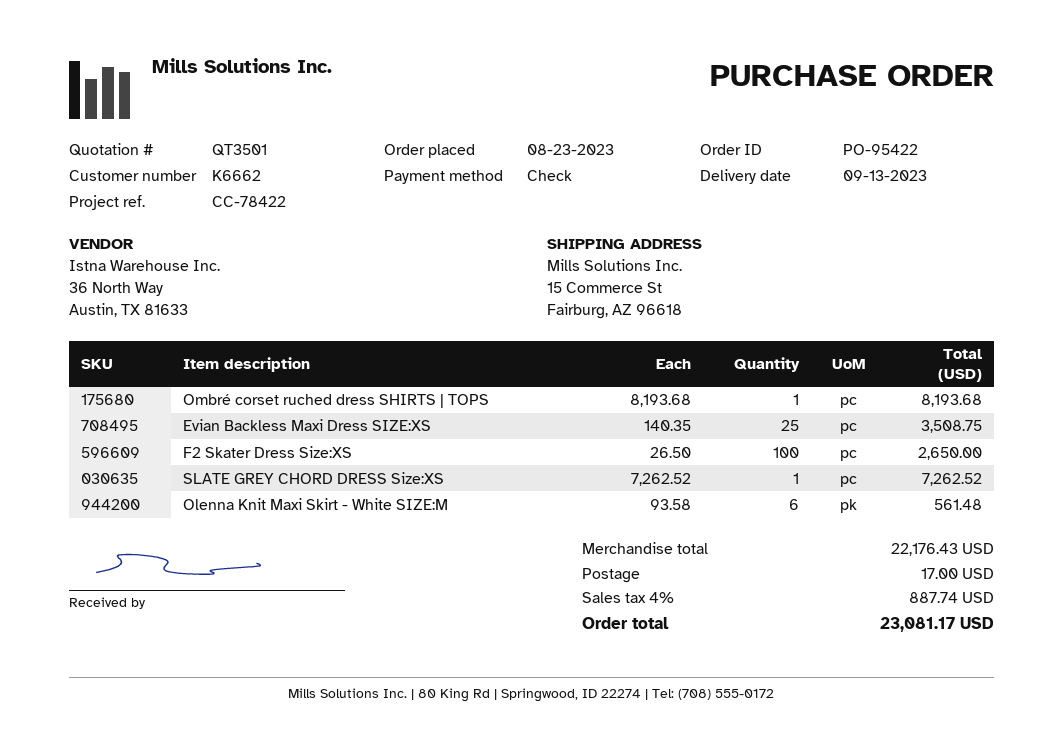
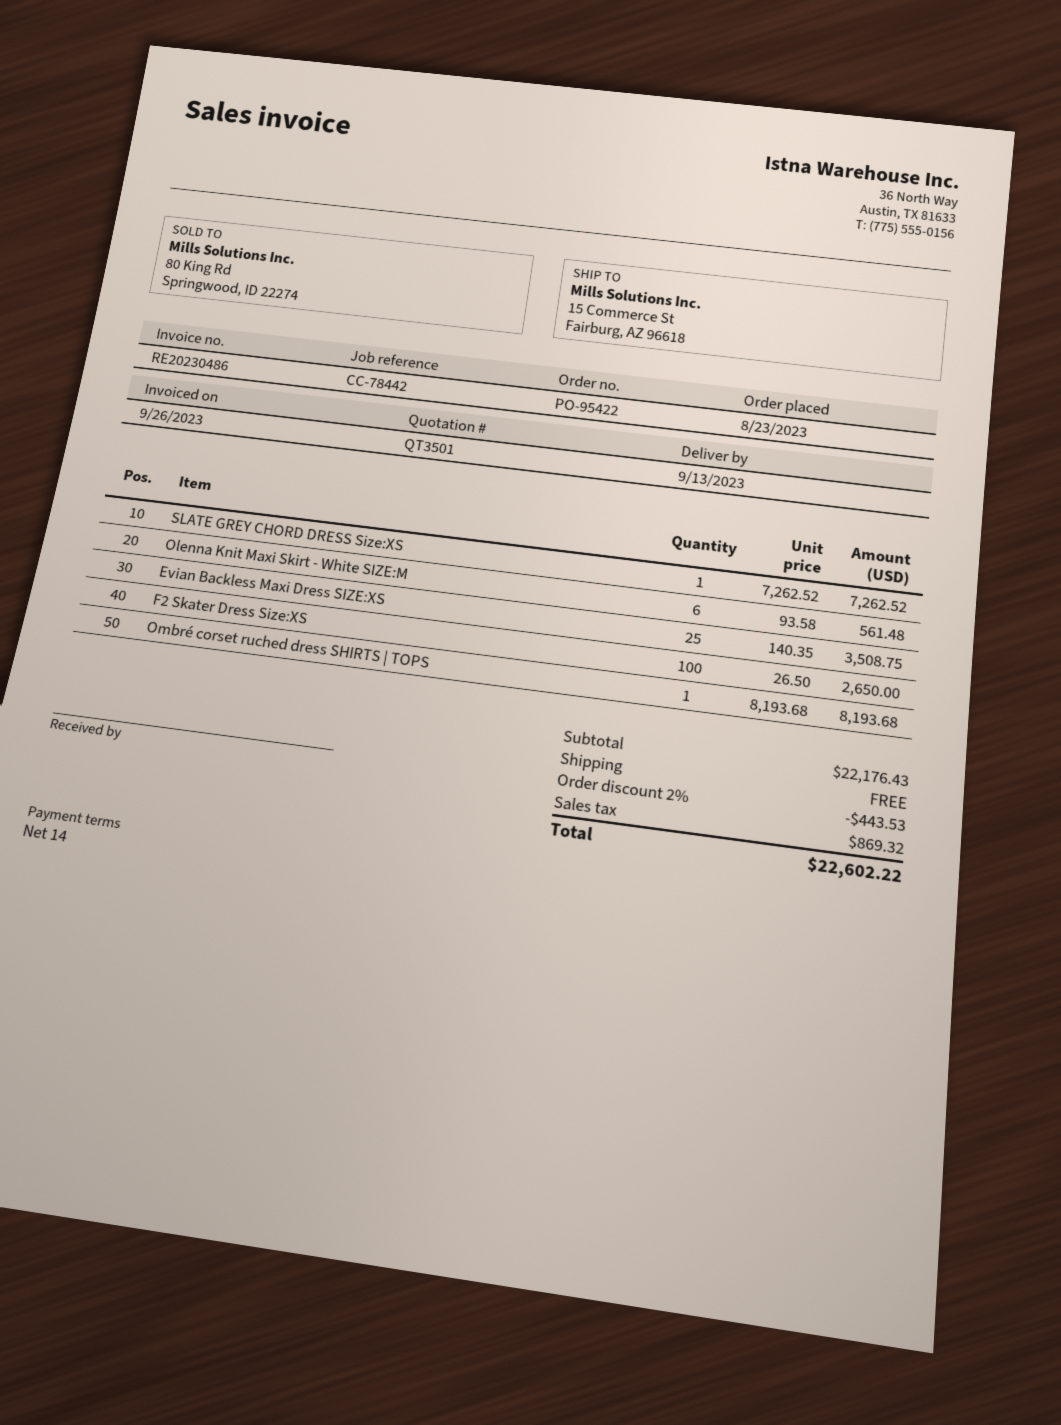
reference: CC-78422 -> CC-78442
discount: none -> 2% = 443.53
shipping: 17.00 -> 0.00
tax: 887.74 -> 869.32
total: 23081.17 -> 22602.22

